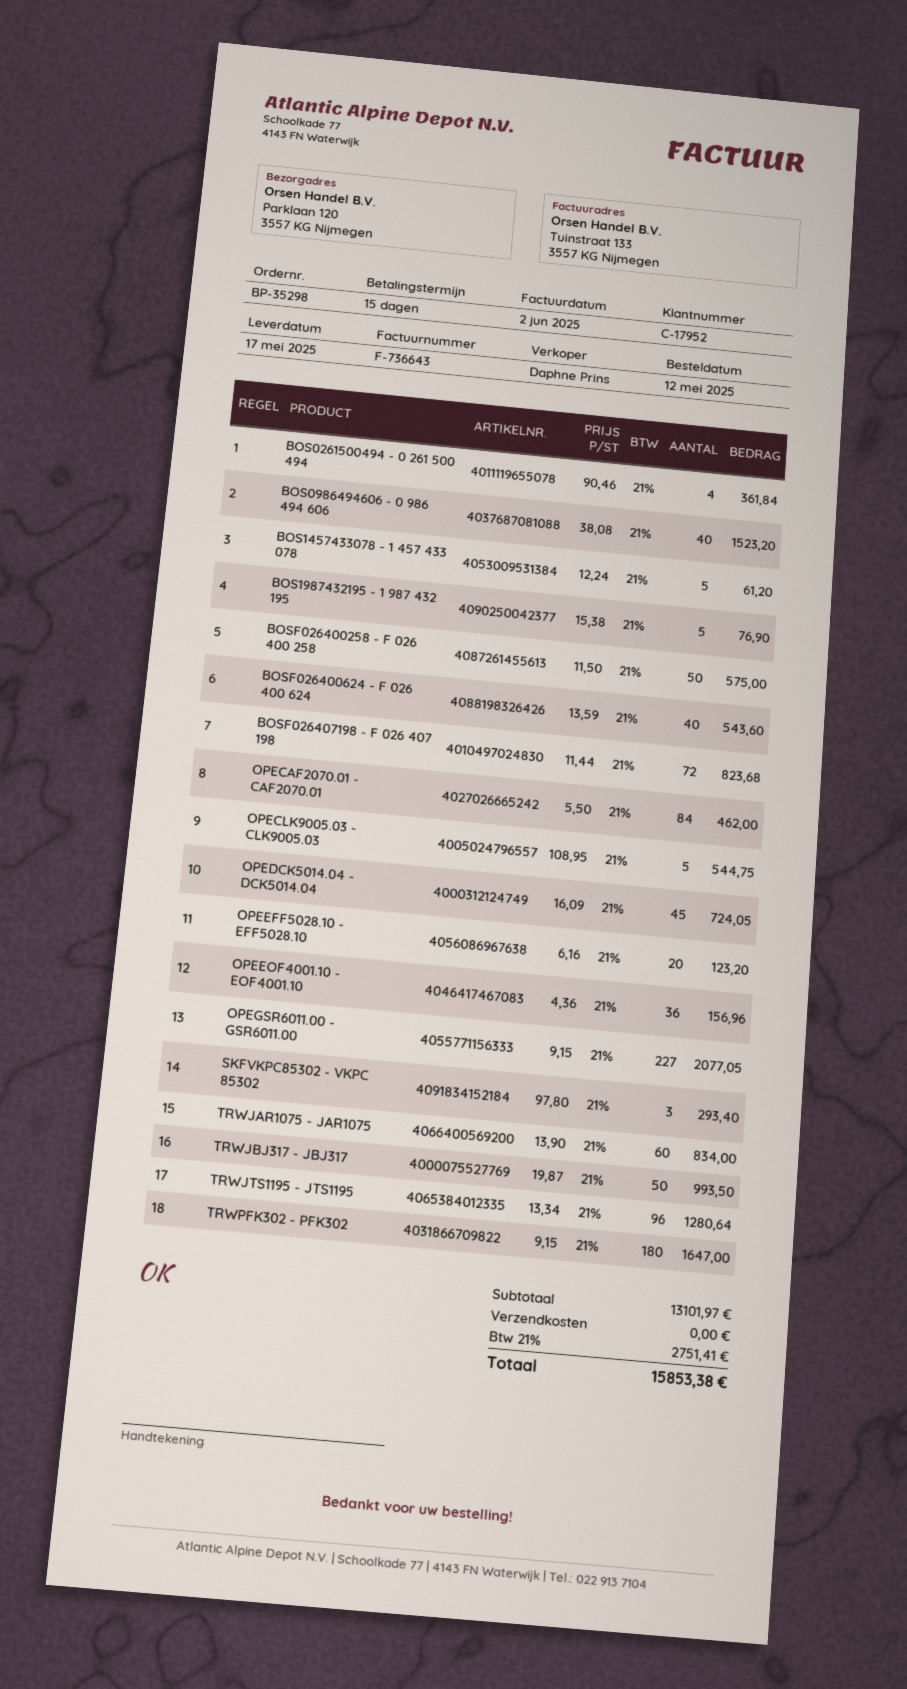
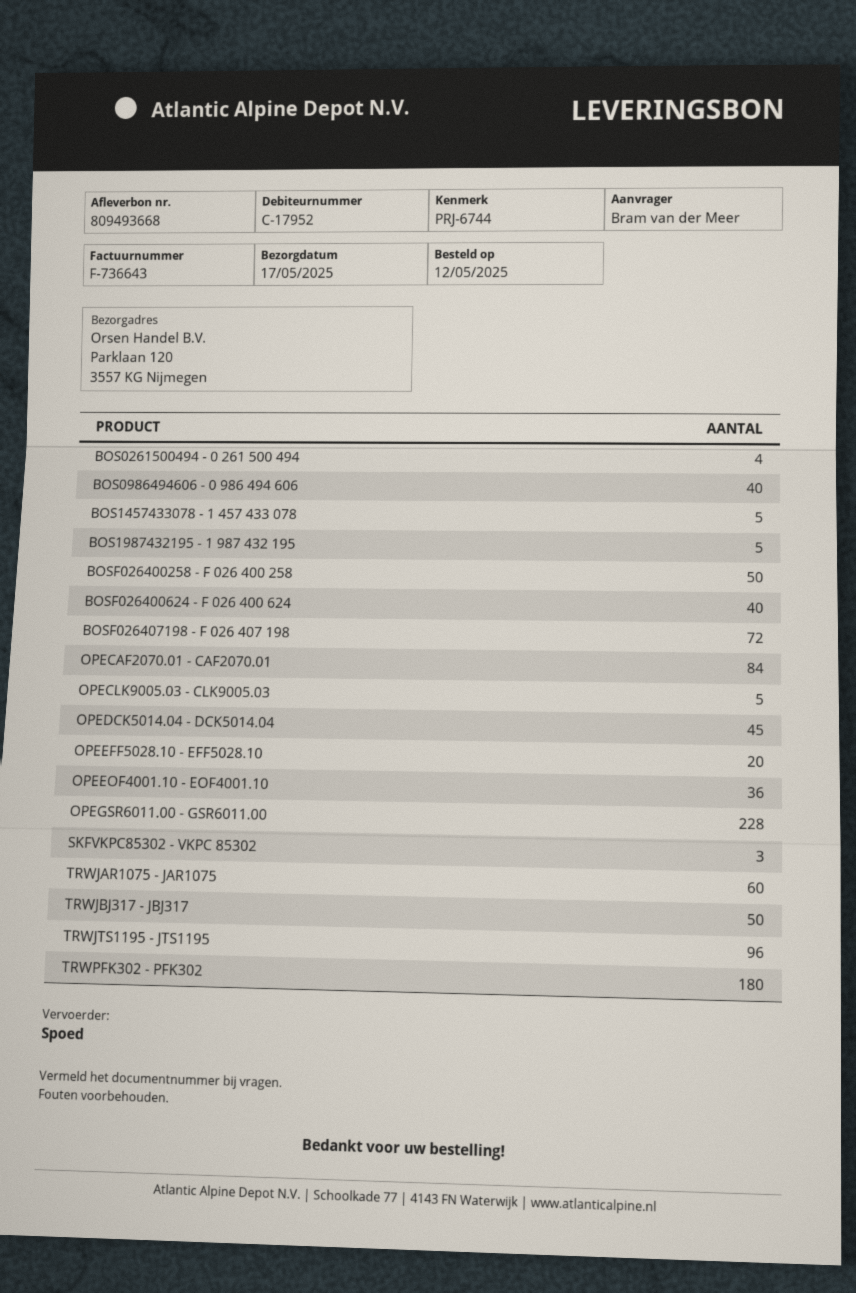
OPEGSR6011.00 - GSR6011.00: 227 -> 228

